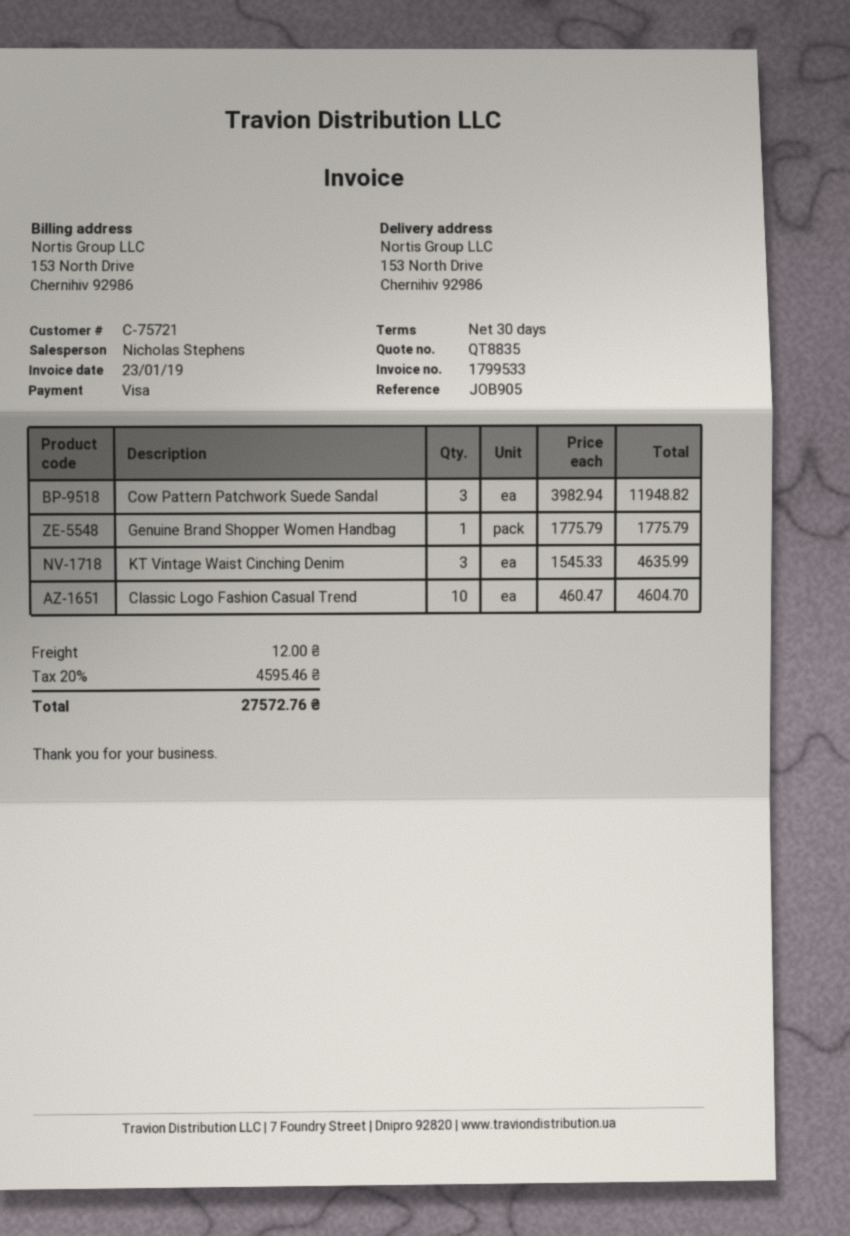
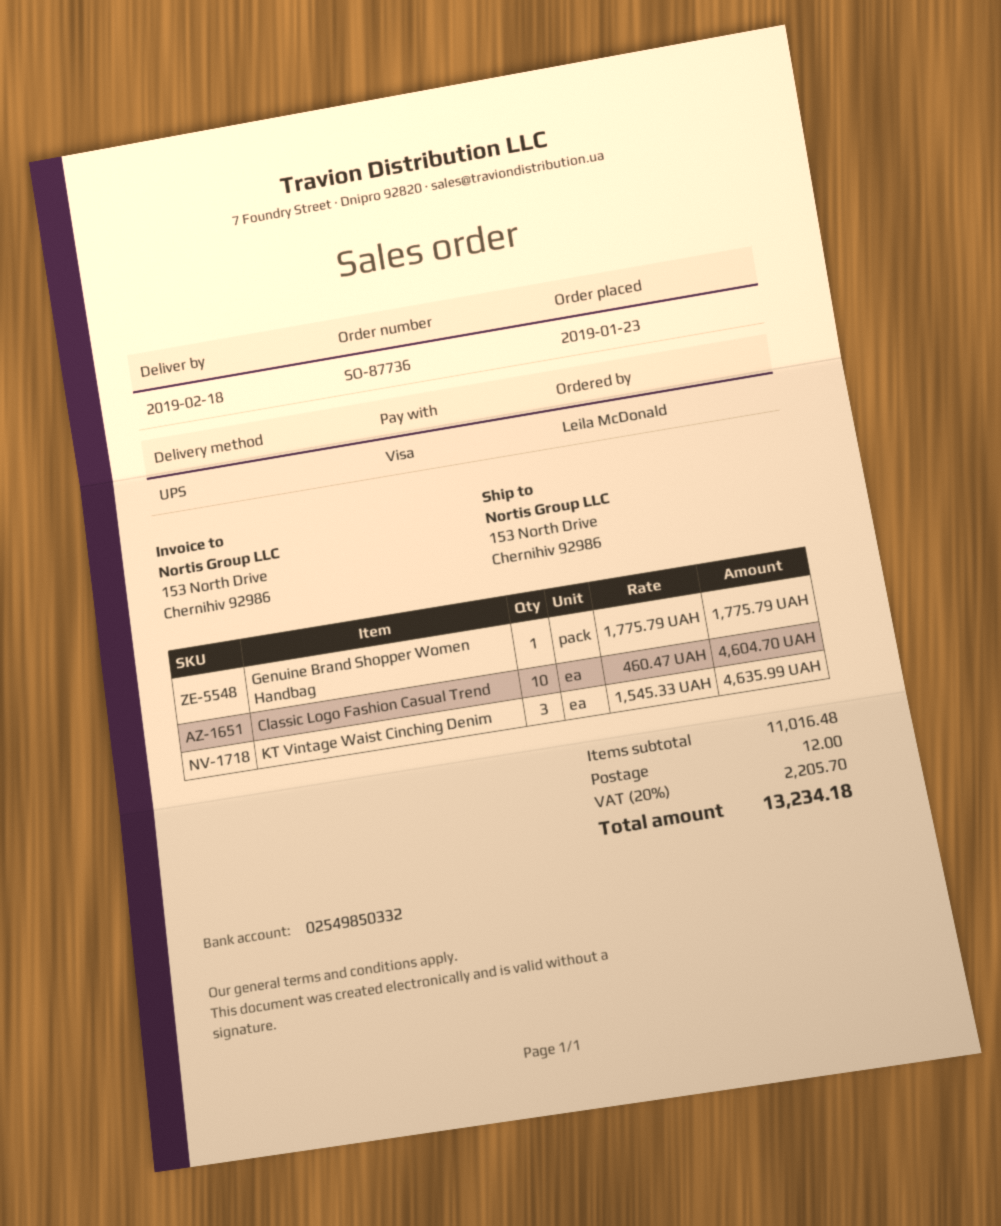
Cow Pattern Patchwork Suede Sandal: 3 x 3982.94 = 11948.82 -> none
tax: 20% = 4595.46 -> 20% = 2205.70
total: 27572.76 -> 13234.18

